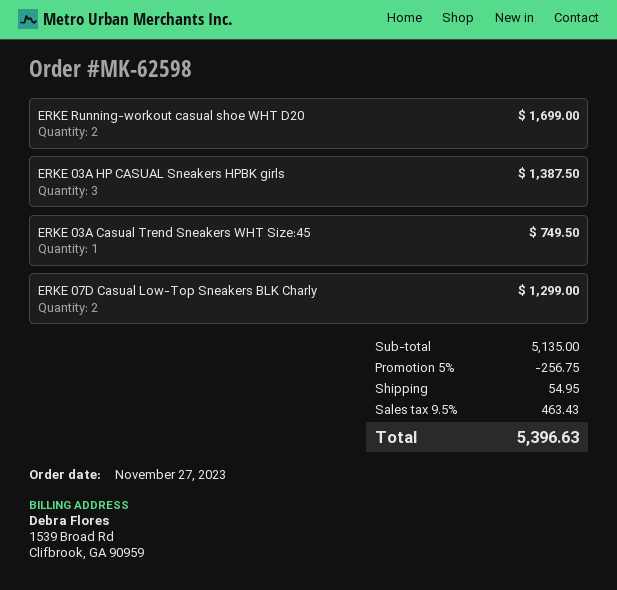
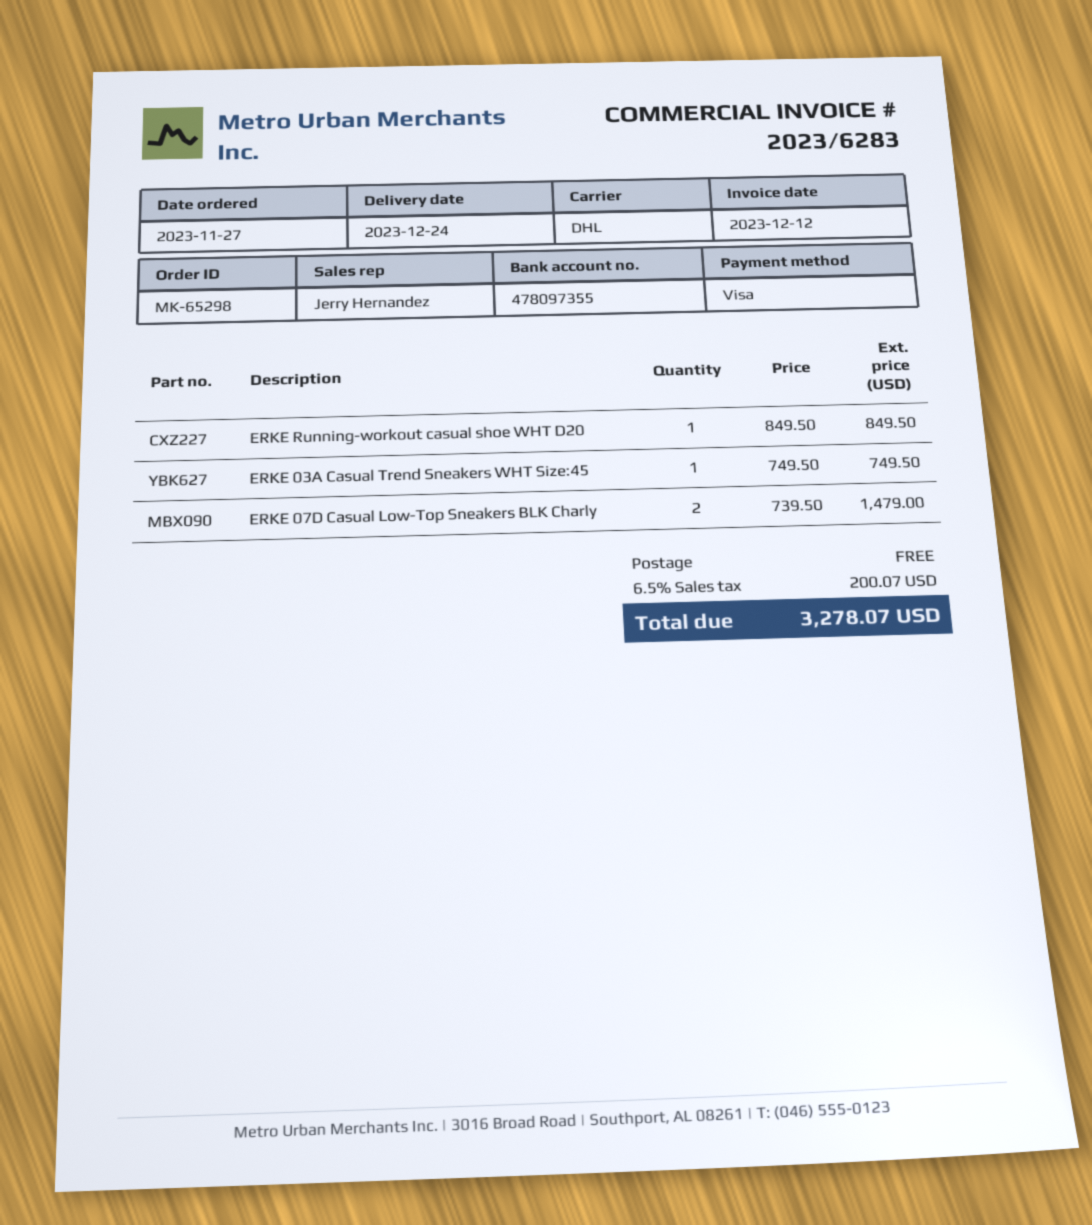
order number: MK-62598 -> MK-65298
ERKE Running-workout casual shoe WHT D20: 2 for 1699.00 -> 1 for 849.50
ERKE 03A HP CASUAL Sneakers HPBK girls: 3 for 1387.50 -> none
ERKE 07D Casual Low-Top Sneakers BLK Charly: 2 for 1299.00 -> 2 for 1479.00
discount: 5% = 256.75 -> none
shipping: 54.95 -> 0.00
tax: 9.5% = 463.43 -> 6.5% = 200.07
total: 5396.63 -> 3278.07

